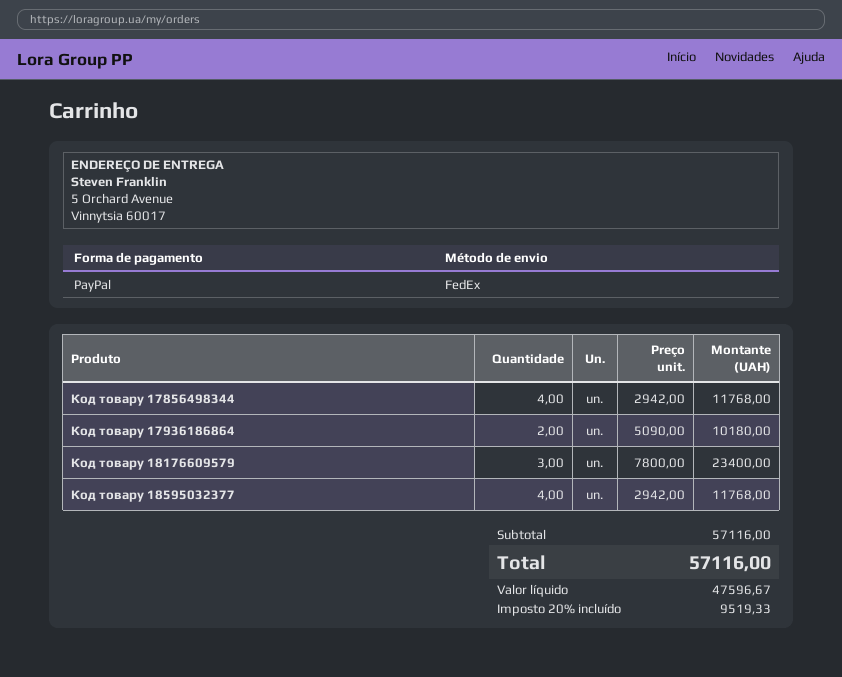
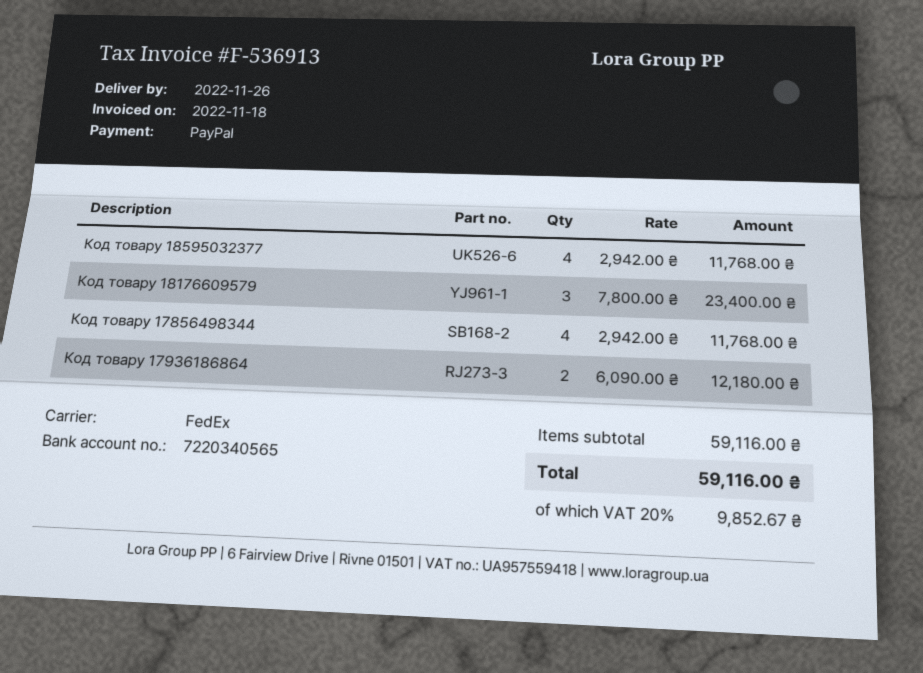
Код товару 17936186864: 2 x 5090.00 = 10180.00 -> 2 x 6090.00 = 12180.00
subtotal: 57116.00 -> 59116.00
tax: 20% = 9519.33 -> 20% = 9852.67
total: 57116.00 -> 59116.00

